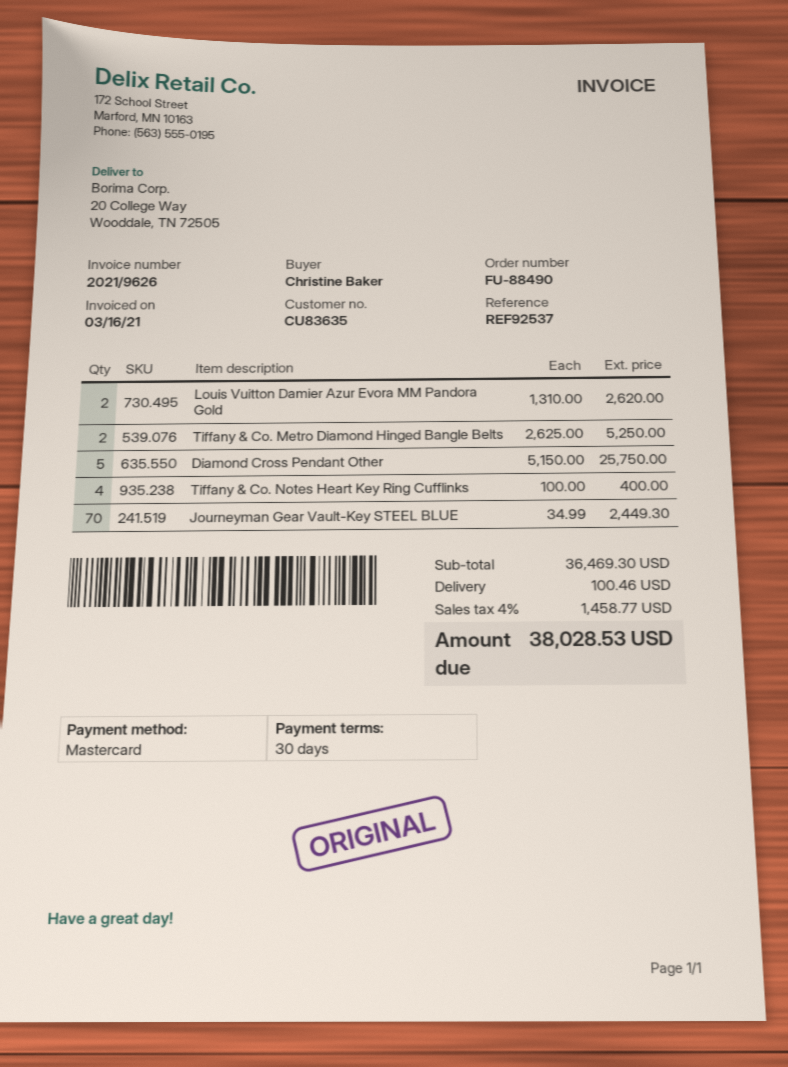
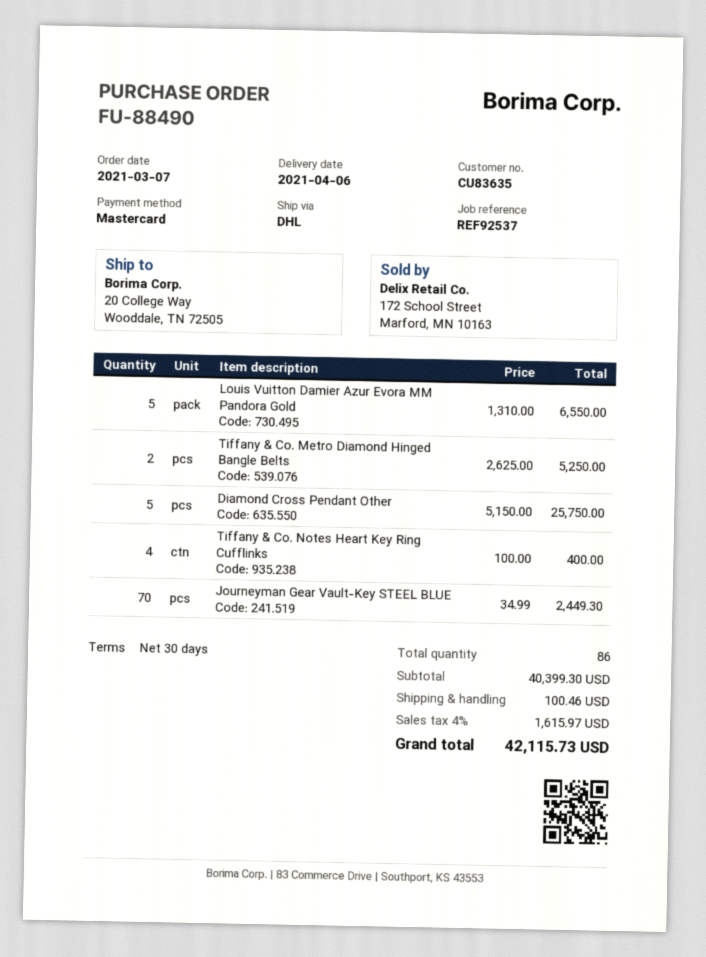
Louis Vuitton Damier Azur Evora MM Pandora Gold: 2 x 1310.00 = 2620.00 -> 5 x 1310.00 = 6550.00
subtotal: 36469.30 -> 40399.30
tax: 4% = 1458.77 -> 4% = 1615.97
total: 38028.53 -> 42115.73

